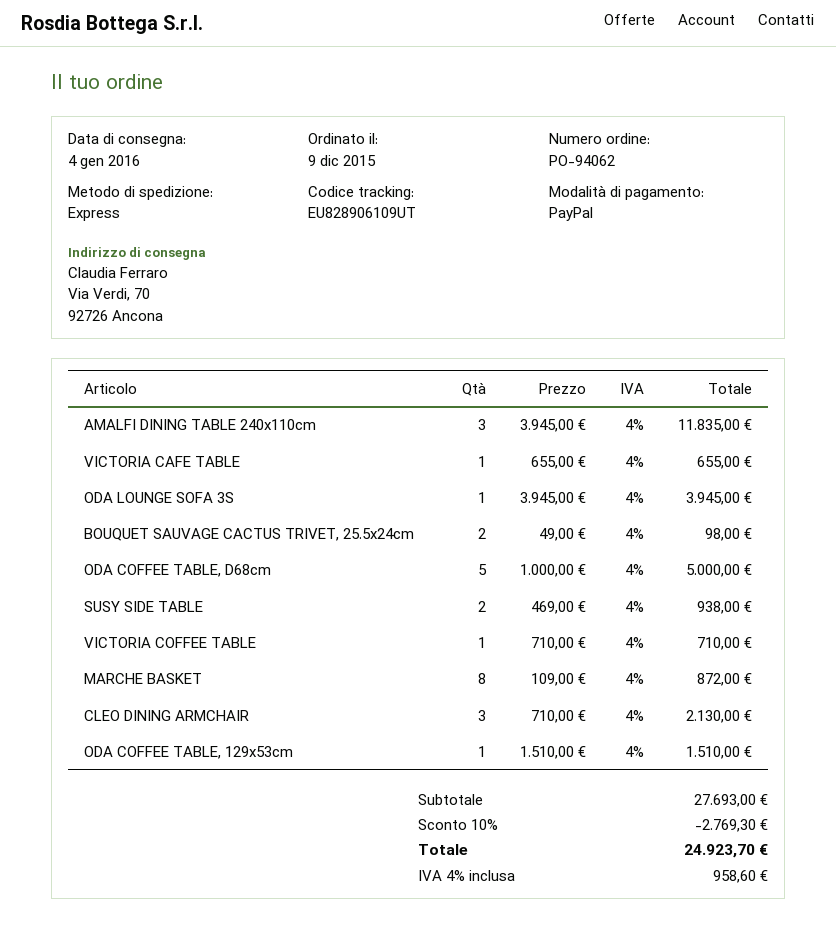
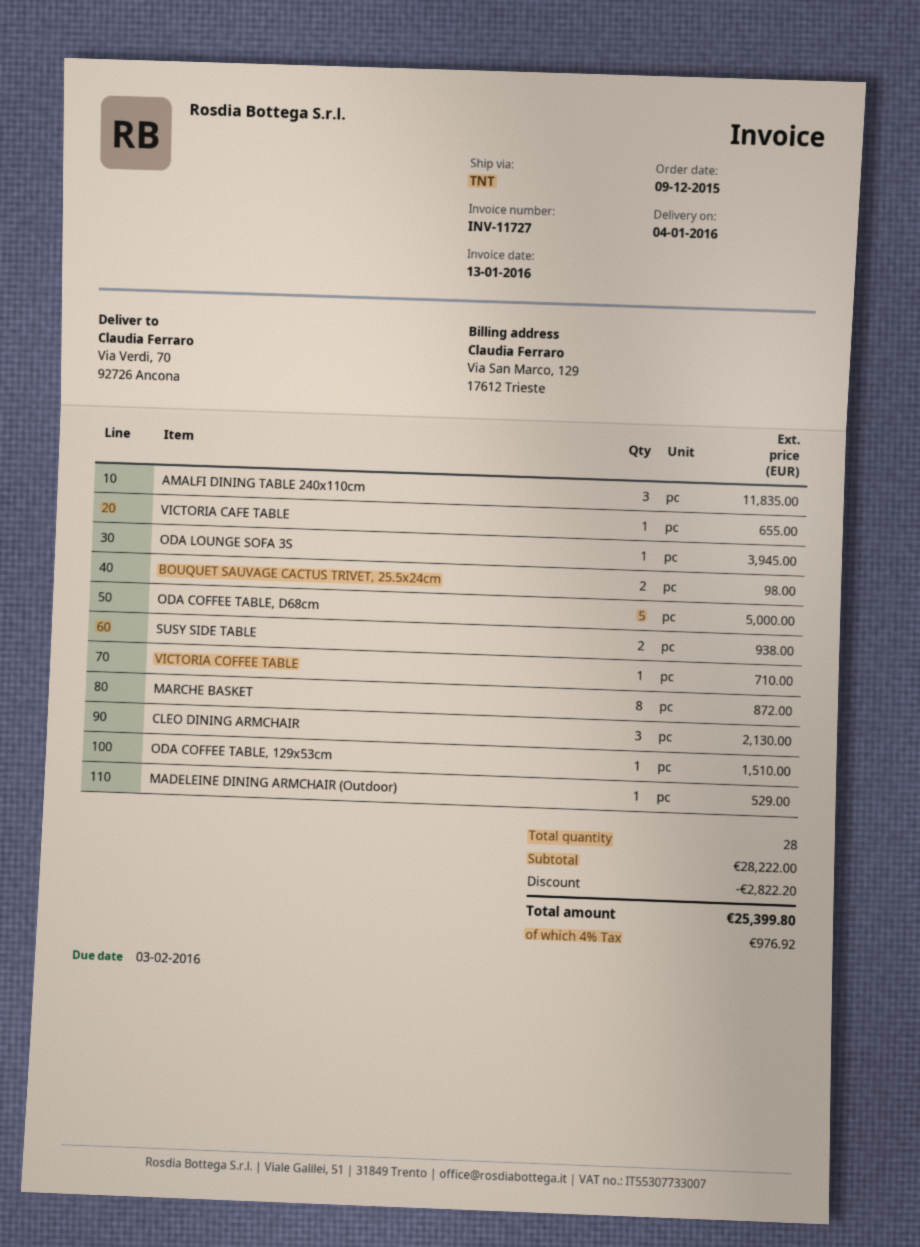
shipping method: express -> TNT
MADELEINE DINING ARMCHAIR (Outdoor): none -> 1 for 529.00
subtotal: 27693.00 -> 28222.00
discount: 2769.30 -> 2822.20
tax: 4% = 958.60 -> 4% = 976.92
total: 24923.70 -> 25399.80

